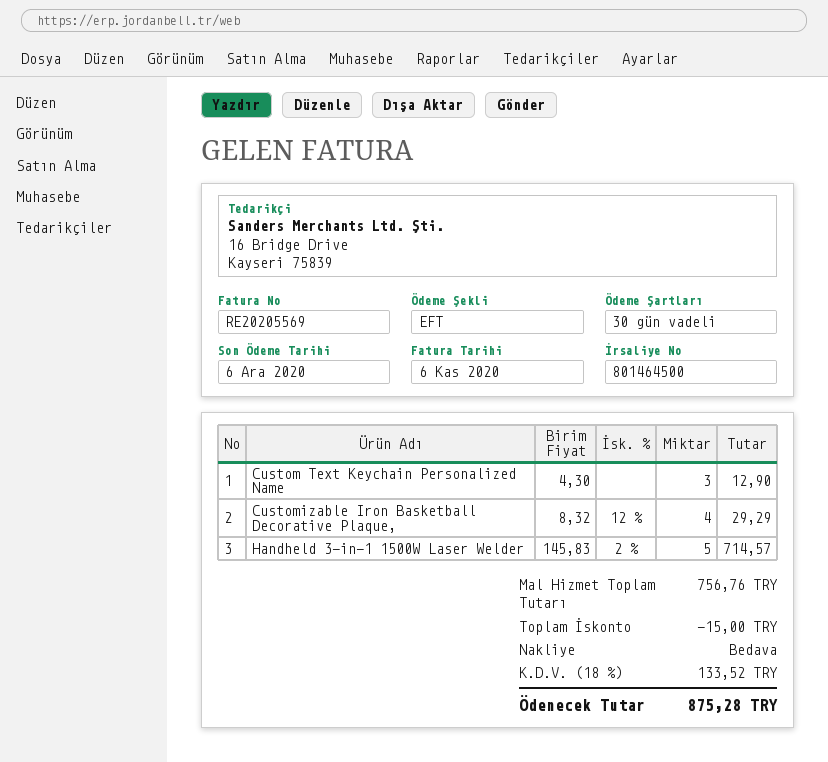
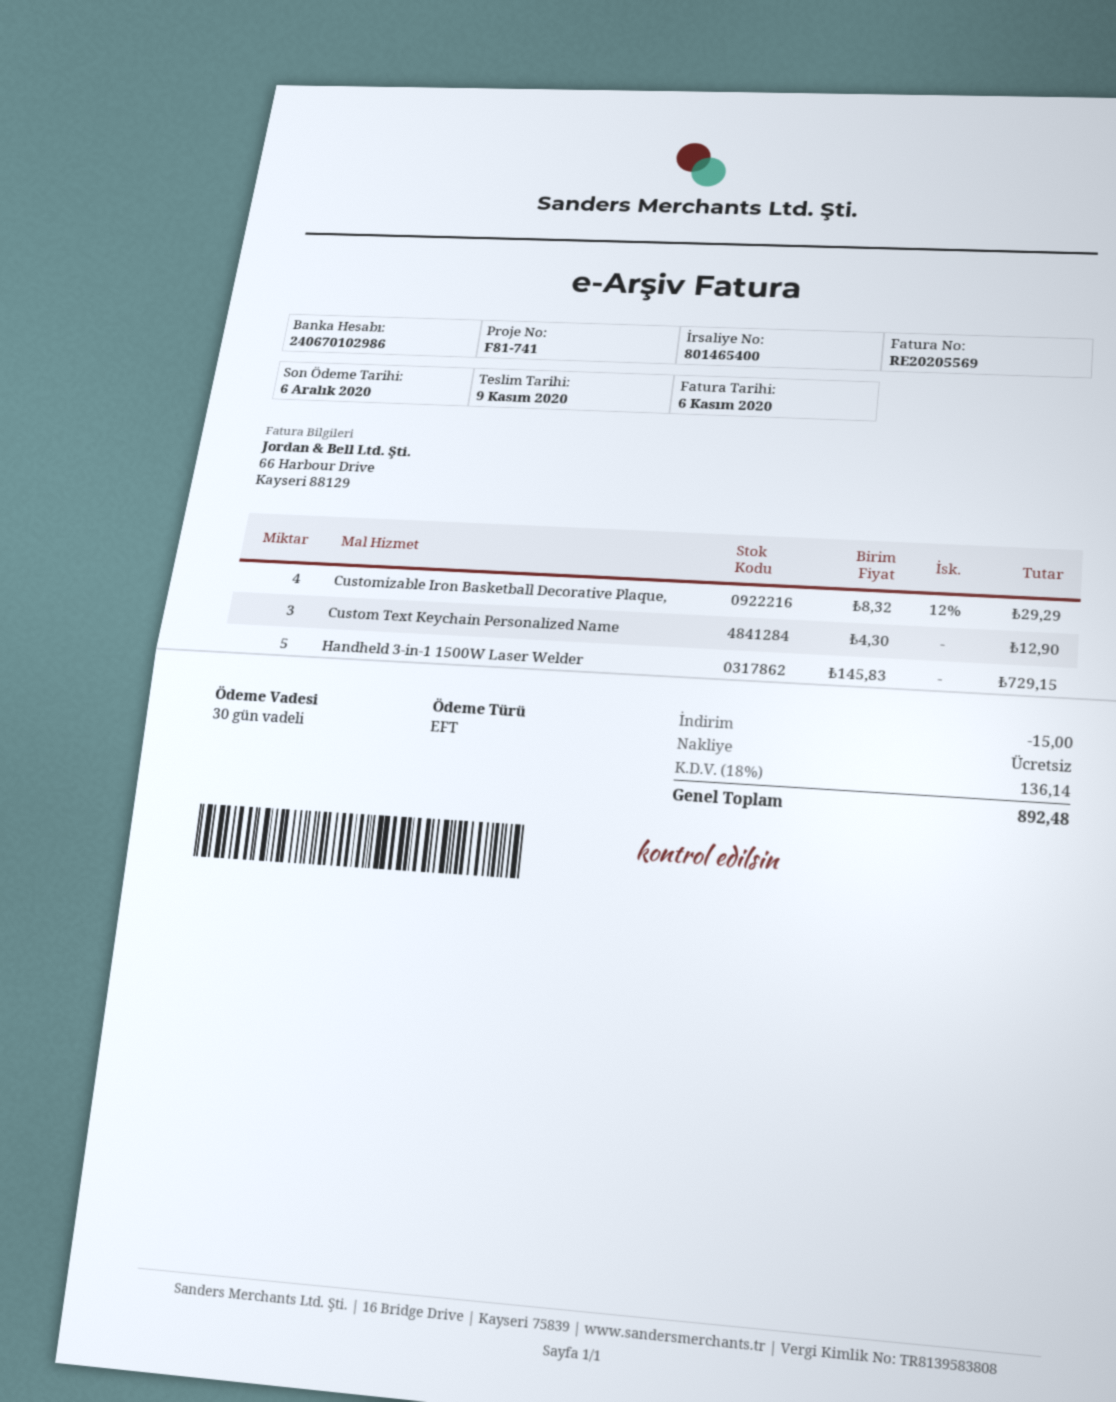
delivery note number: 801464500 -> 801465400
Handheld 3-in-1 1500W Laser Welder: 5 x 145.83 - 2% = 714.57 -> 5 x 145.83 = 729.15
tax: 18% = 133.52 -> 18% = 136.14
total: 875.28 -> 892.48

